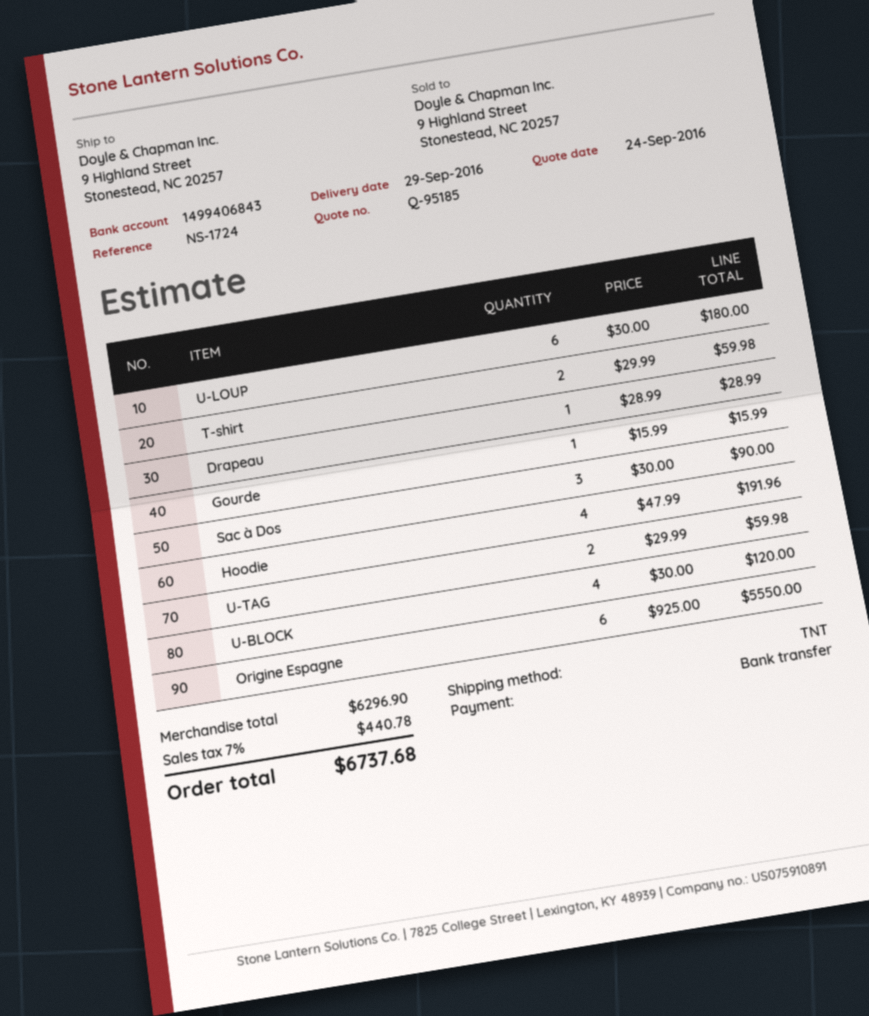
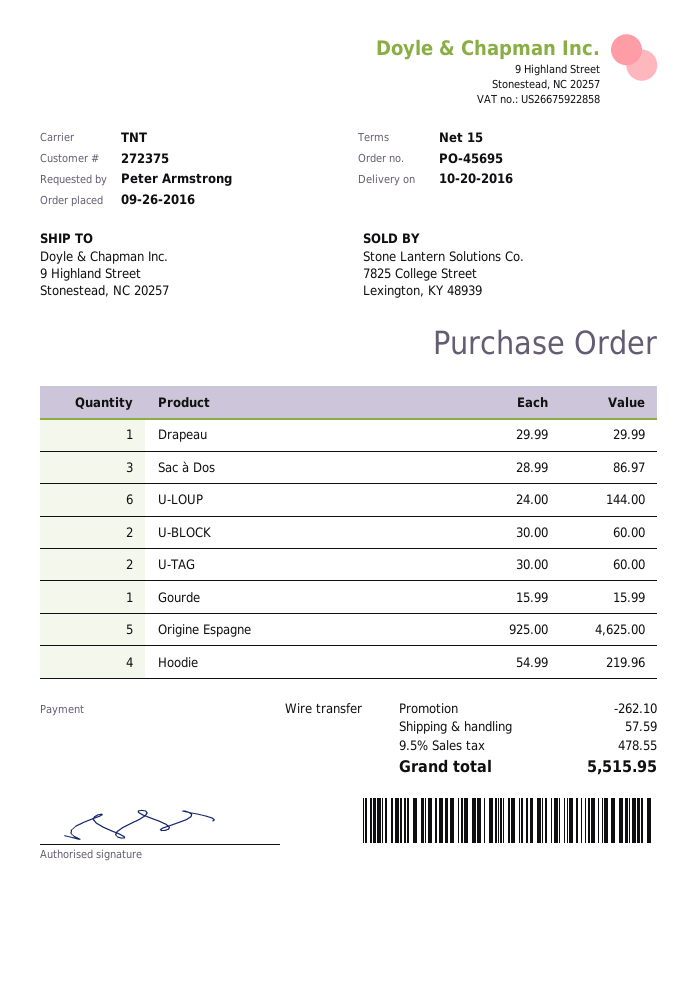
delivery date: 2016-09-29 -> 2016-10-20
U-LOUP: 6 x 30.00 = 180.00 -> 6 x 24.00 = 144.00
T-shirt: 2 x 29.99 = 59.98 -> none
Drapeau: 1 x 28.99 = 28.99 -> 1 x 29.99 = 29.99
Sac à Dos: 3 x 30.00 = 90.00 -> 3 x 28.99 = 86.97
Hoodie: 4 x 47.99 = 191.96 -> 4 x 54.99 = 219.96
U-TAG: 2 x 29.99 = 59.98 -> 2 x 30.00 = 60.00
U-BLOCK: 4 x 30.00 = 120.00 -> 2 x 30.00 = 60.00
Origine Espagne: 6 x 925.00 = 5550.00 -> 5 x 925.00 = 4625.00
discount: none -> 262.10
shipping: none -> 57.59
tax: 7% = 440.78 -> 9.5% = 478.55
total: 6737.68 -> 5515.95

